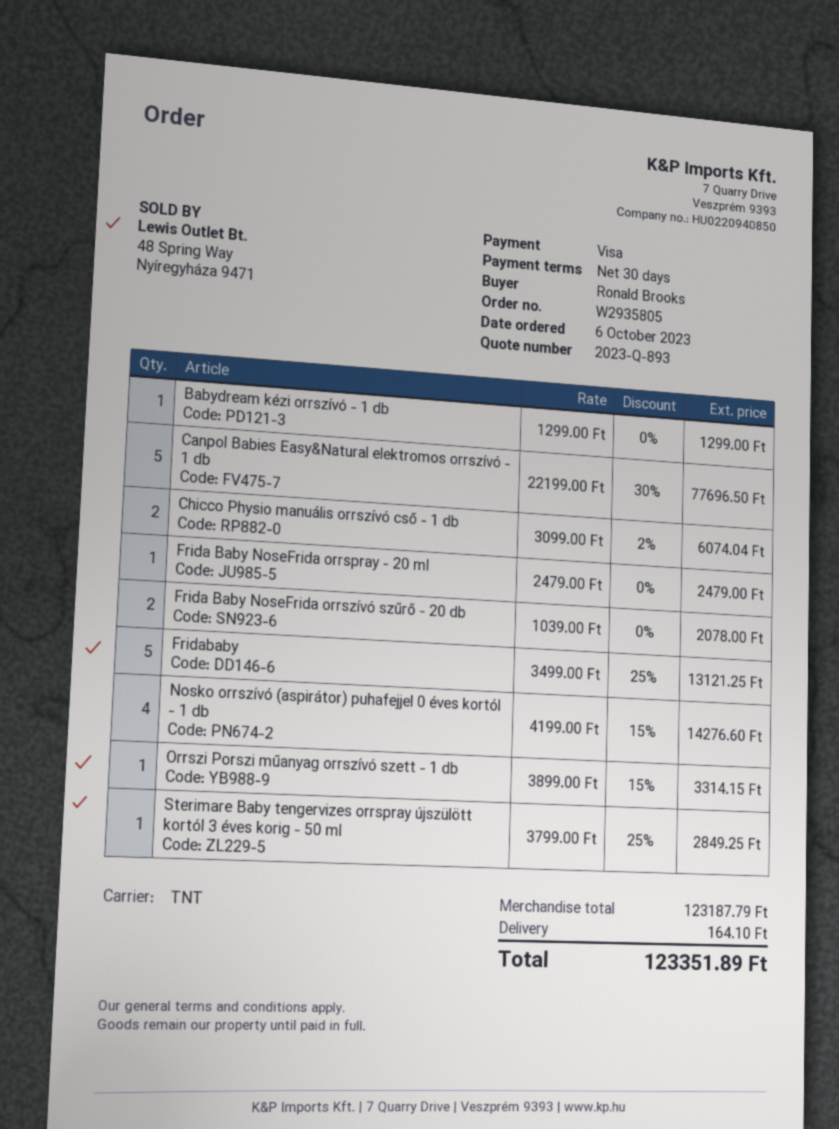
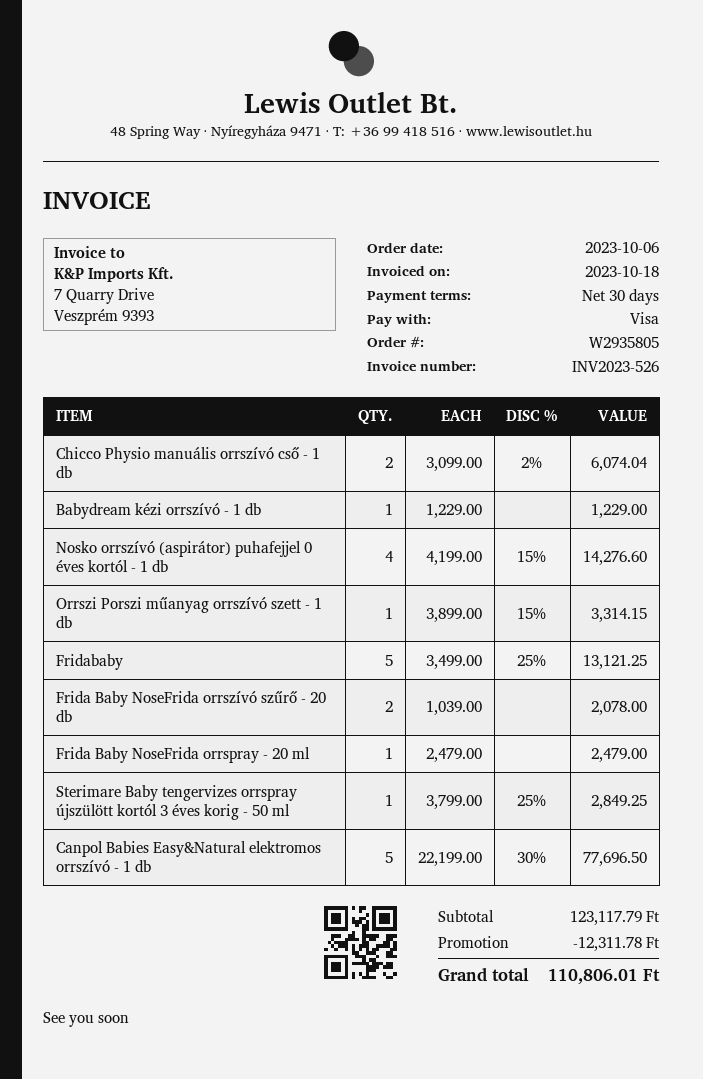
Babydream kézi orrszívó - 1 db: 1 x 1299.00 = 1299.00 -> 1 x 1229.00 = 1229.00
subtotal: 123187.79 -> 123117.79
discount: none -> 12311.78
shipping: 164.10 -> none
total: 123351.89 -> 110806.01

